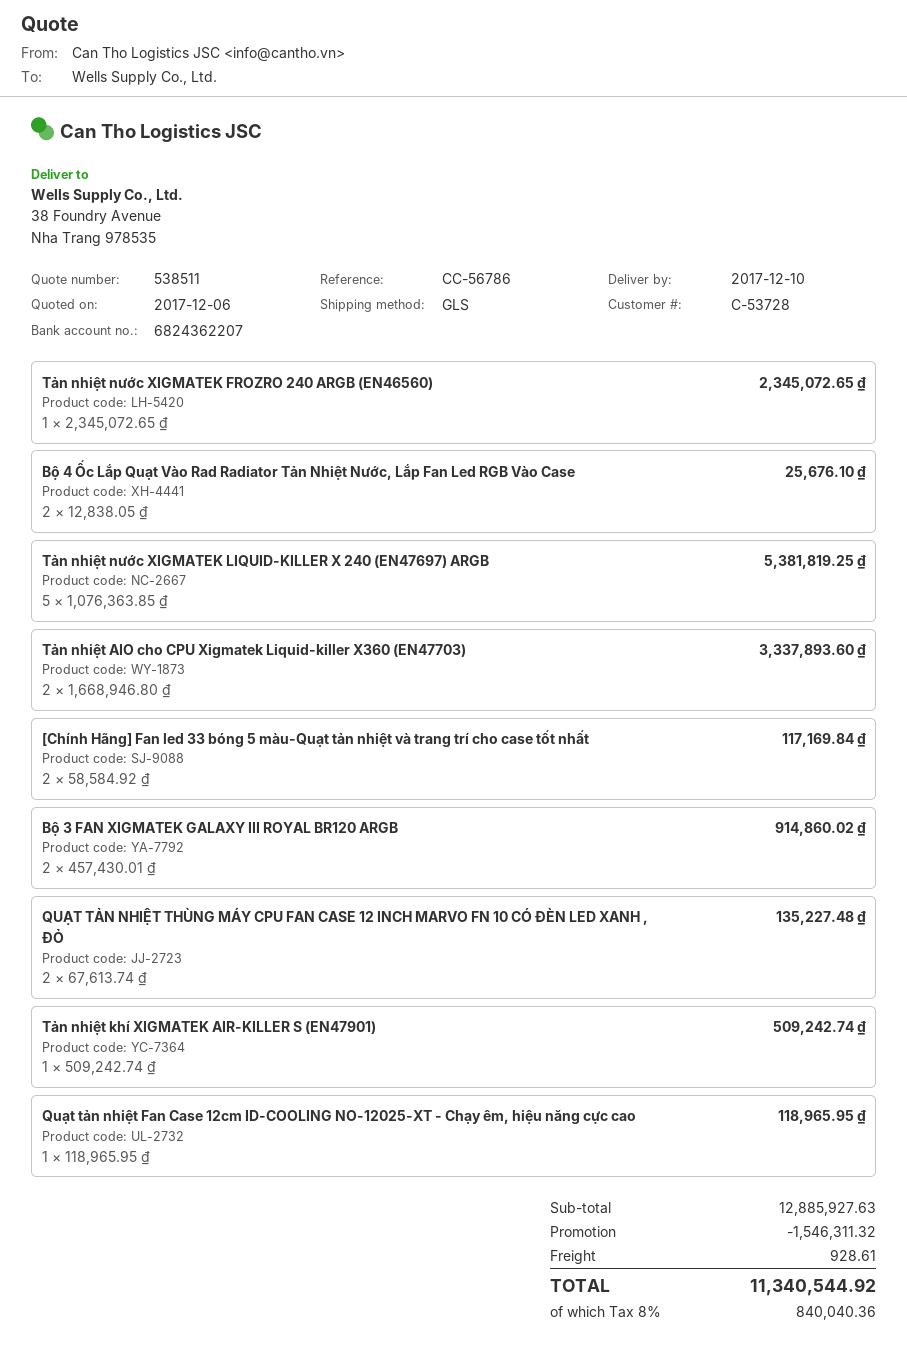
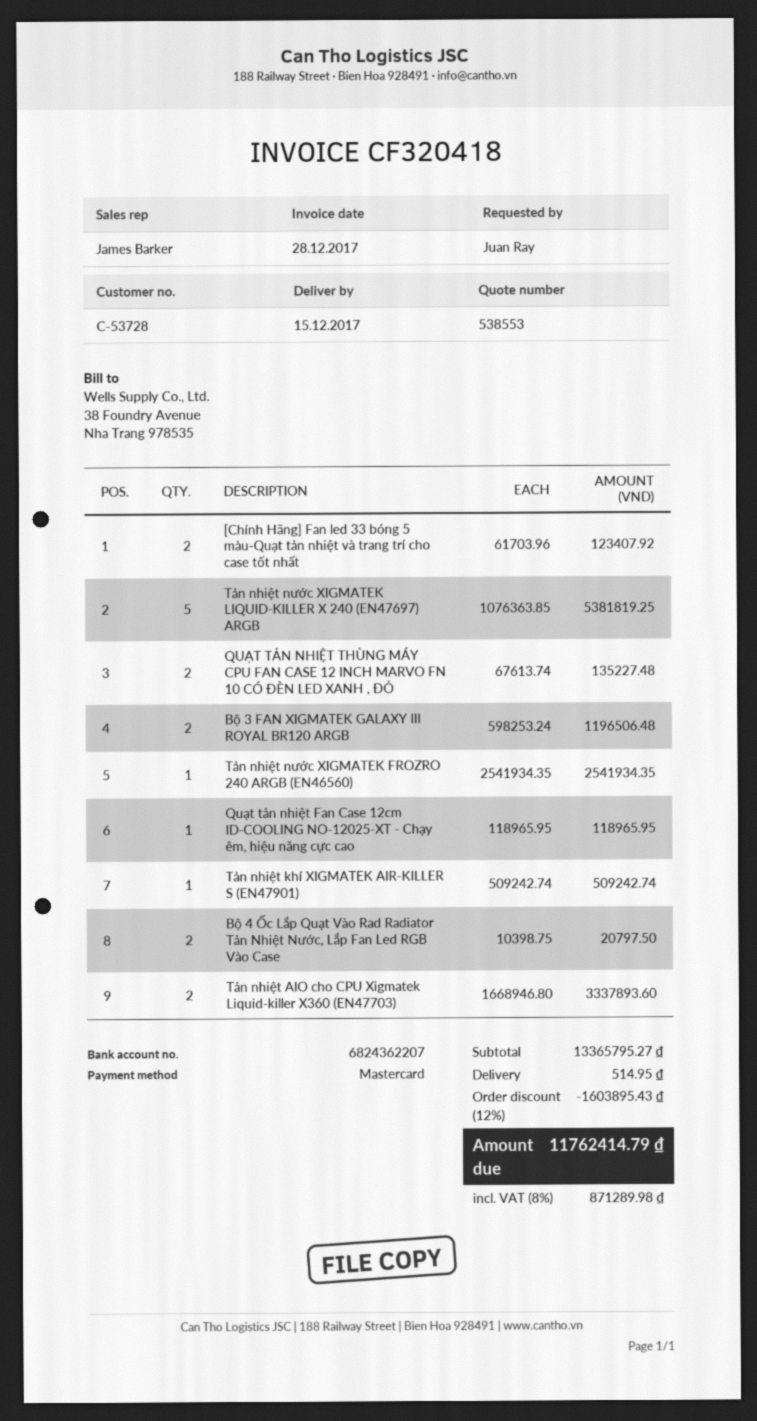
quote number: 538511 -> 538553
delivery date: 2017-12-10 -> 2017-12-15
Tản nhiệt nước XIGMATEK FROZRO 240 ARGB (EN46560): 1 x 2345072.65 = 2345072.65 -> 1 x 2541934.35 = 2541934.35
Bộ 4 Ốc Lắp Quạt Vào Rad Radiator Tản Nhiệt Nước, Lắp Fan Led RGB Vào Case: 2 x 12838.05 = 25676.10 -> 2 x 10398.75 = 20797.50
[Chính Hãng] Fan led 33 bóng 5 màu-Quạt tản nhiệt và trang trí cho case tốt nhất: 2 x 58584.92 = 117169.84 -> 2 x 61703.96 = 123407.92
Bộ 3 FAN XIGMATEK GALAXY III ROYAL BR120 ARGB: 2 x 457430.01 = 914860.02 -> 2 x 598253.24 = 1196506.48
subtotal: 12885927.63 -> 13365795.27
discount: 1546311.32 -> 1603895.43
shipping: 928.61 -> 514.95
tax: 8% = 840040.36 -> 8% = 871289.98
total: 11340544.92 -> 11762414.79

